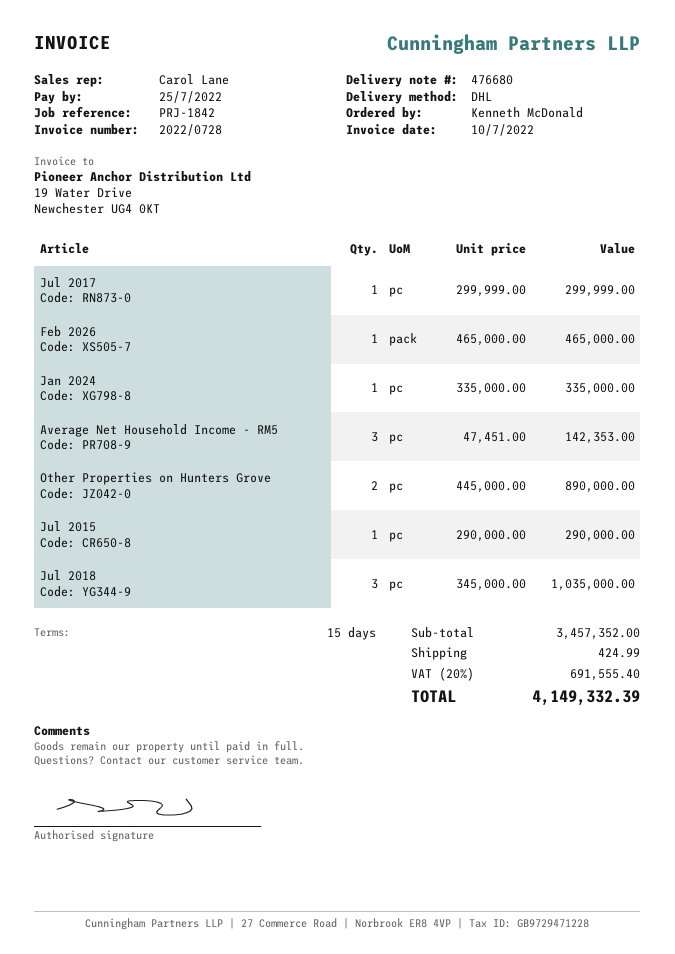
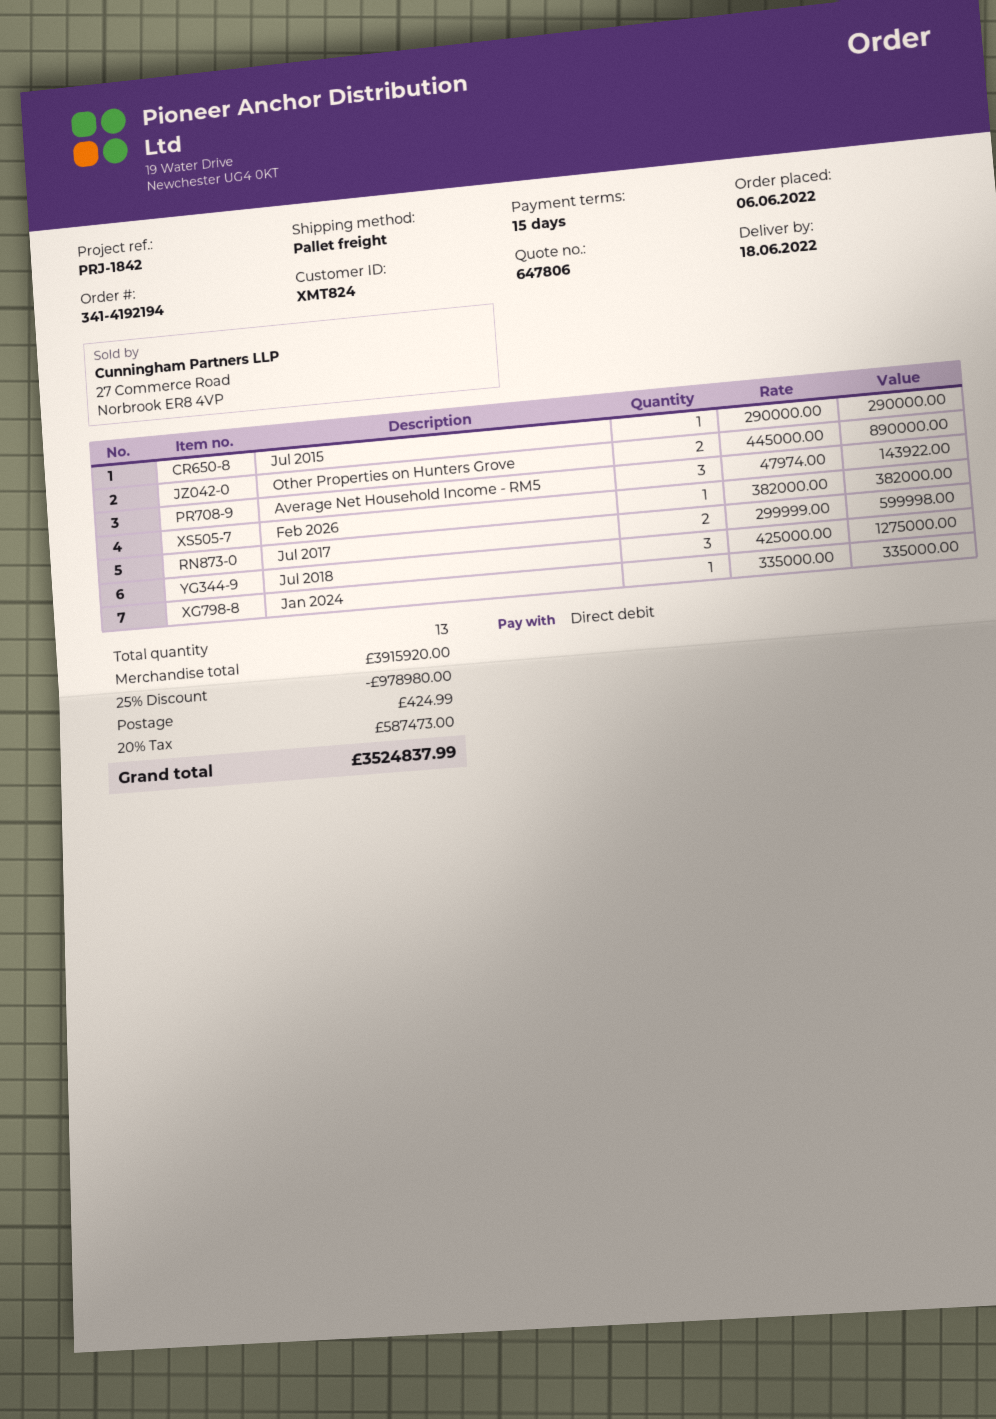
shipping method: DHL -> pallet freight
Jul 2017: 1 x 299999.00 = 299999.00 -> 2 x 299999.00 = 599998.00
Feb 2026: 1 x 465000.00 = 465000.00 -> 1 x 382000.00 = 382000.00
Average Net Household Income - RM5: 3 x 47451.00 = 142353.00 -> 3 x 47974.00 = 143922.00
Jul 2018: 3 x 345000.00 = 1035000.00 -> 3 x 425000.00 = 1275000.00
subtotal: 3457352.00 -> 3915920.00
discount: none -> 25% = 978980.00
tax: 20% = 691555.40 -> 20% = 587473.00
total: 4149332.39 -> 3524837.99

